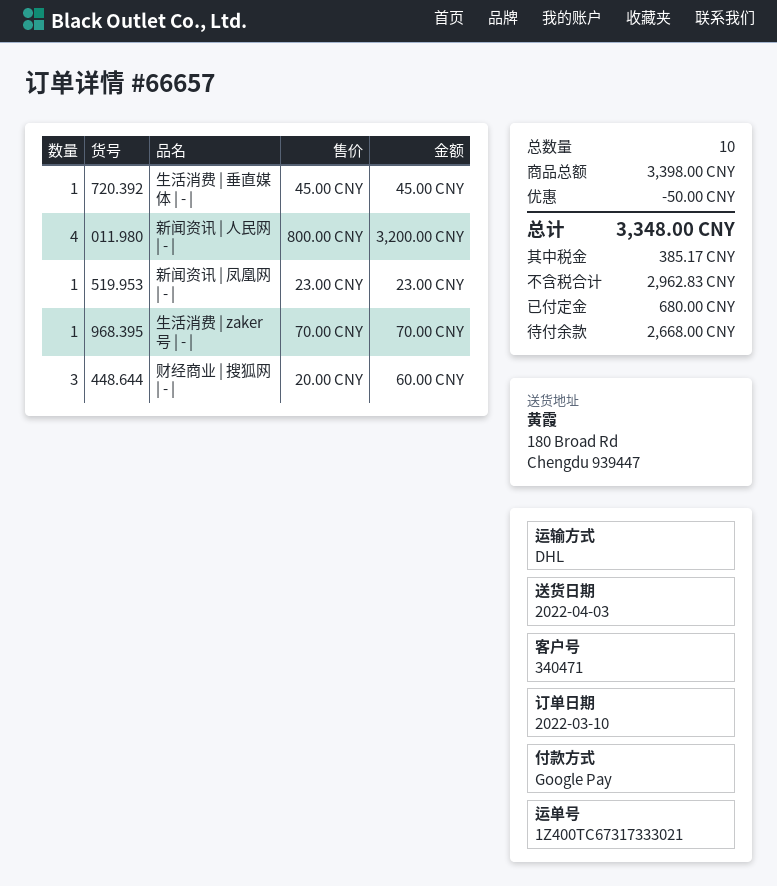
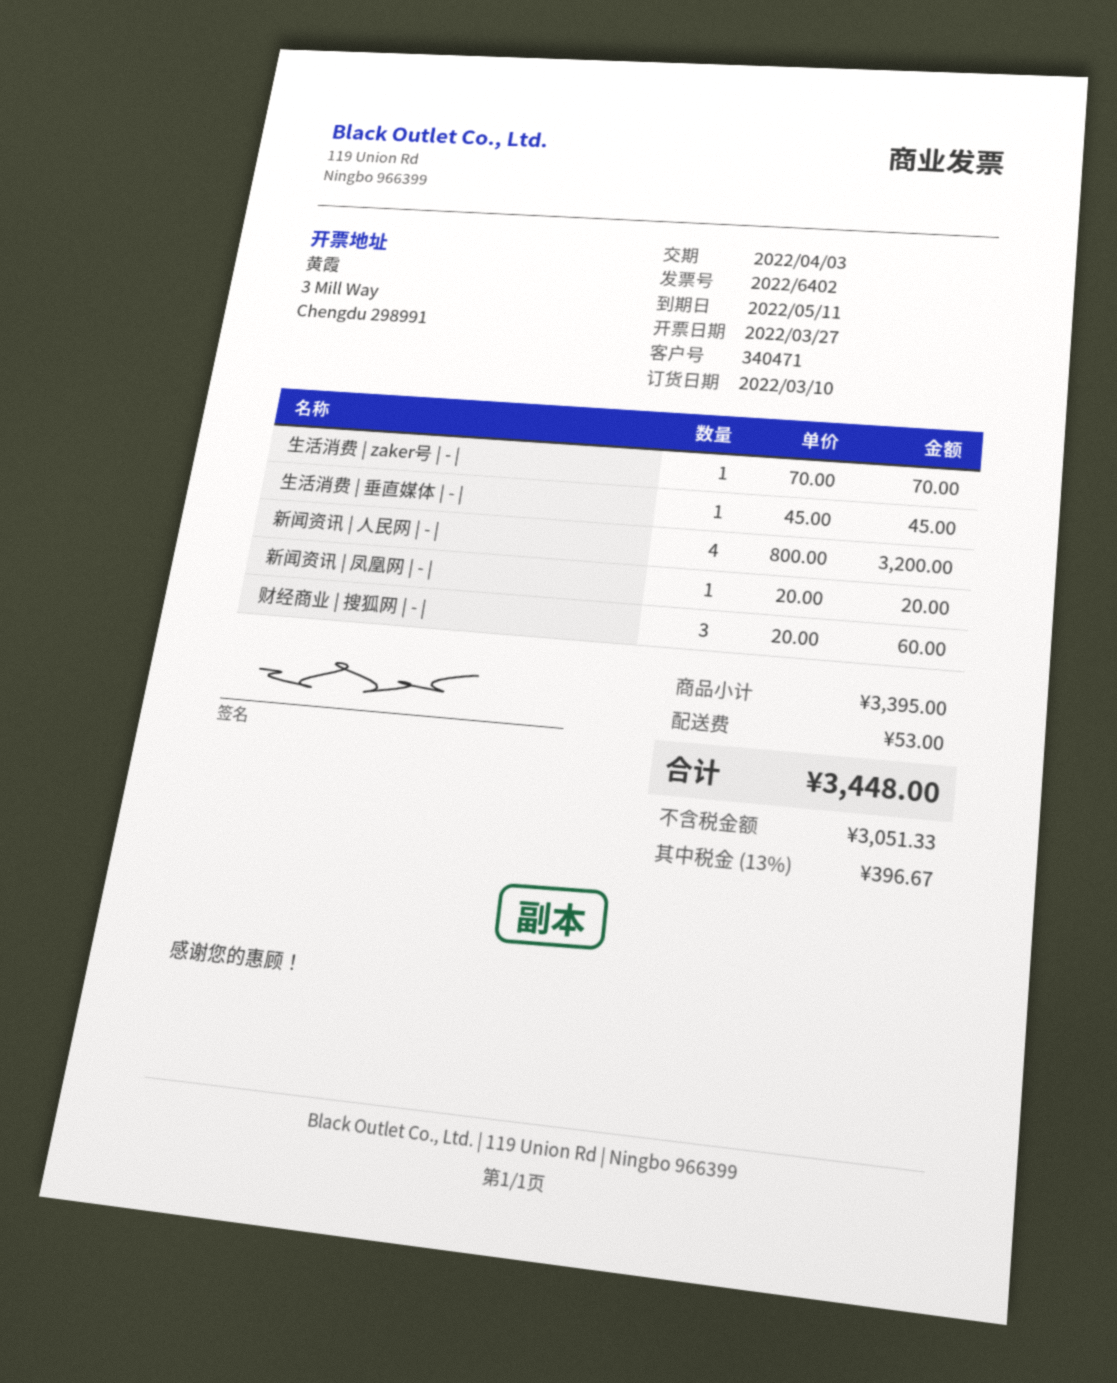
新闻资讯 | 凤凰网 | - |: 1 x 23.00 = 23.00 -> 1 x 20.00 = 20.00
subtotal: 3398.00 -> 3395.00
discount: 50.00 -> none
shipping: none -> 53.00
net: 2962.83 -> 3051.33
tax: 385.17 -> 396.67
total: 3348.00 -> 3448.00

